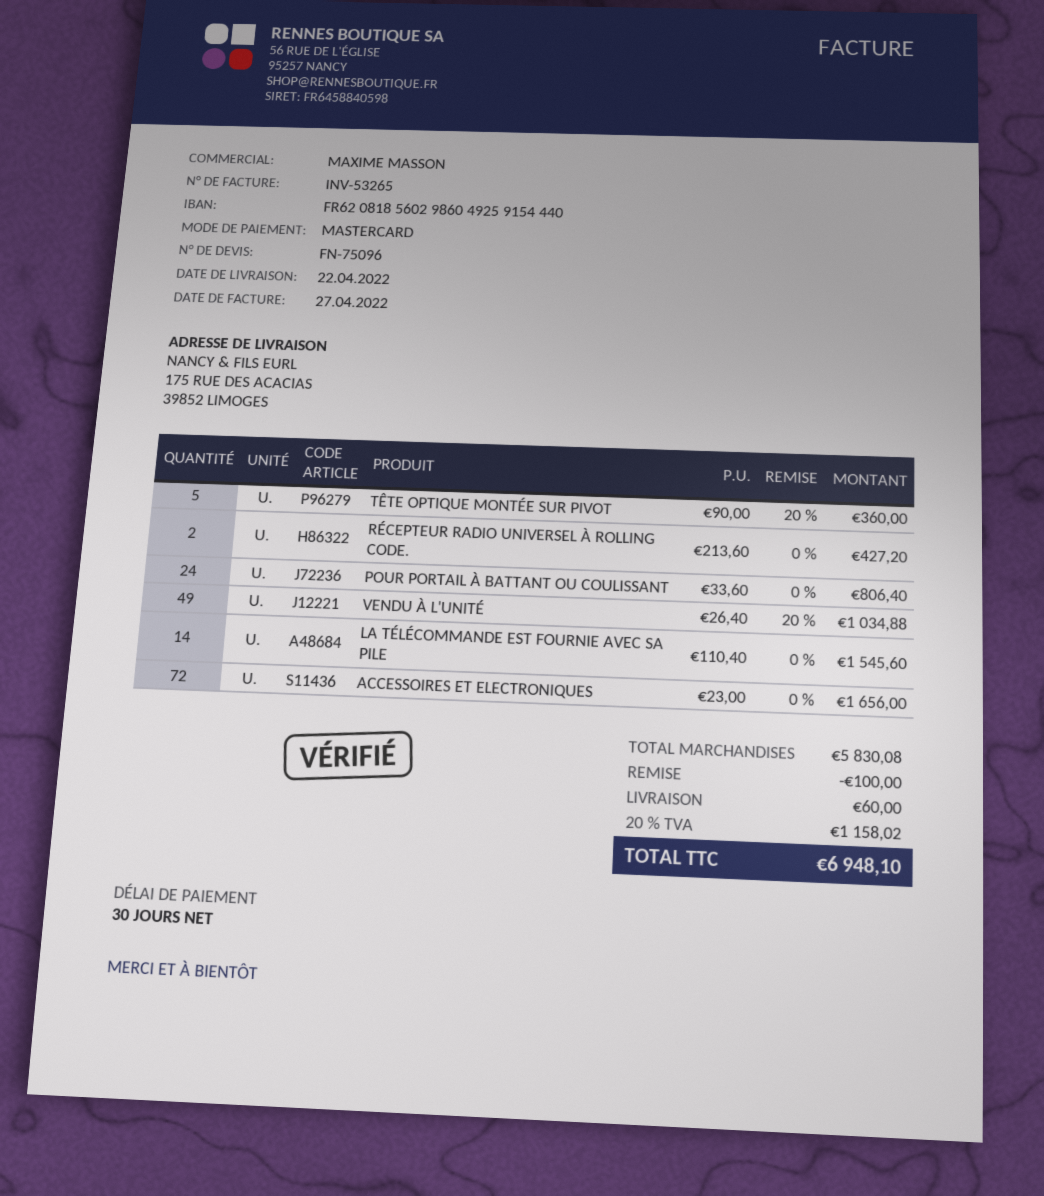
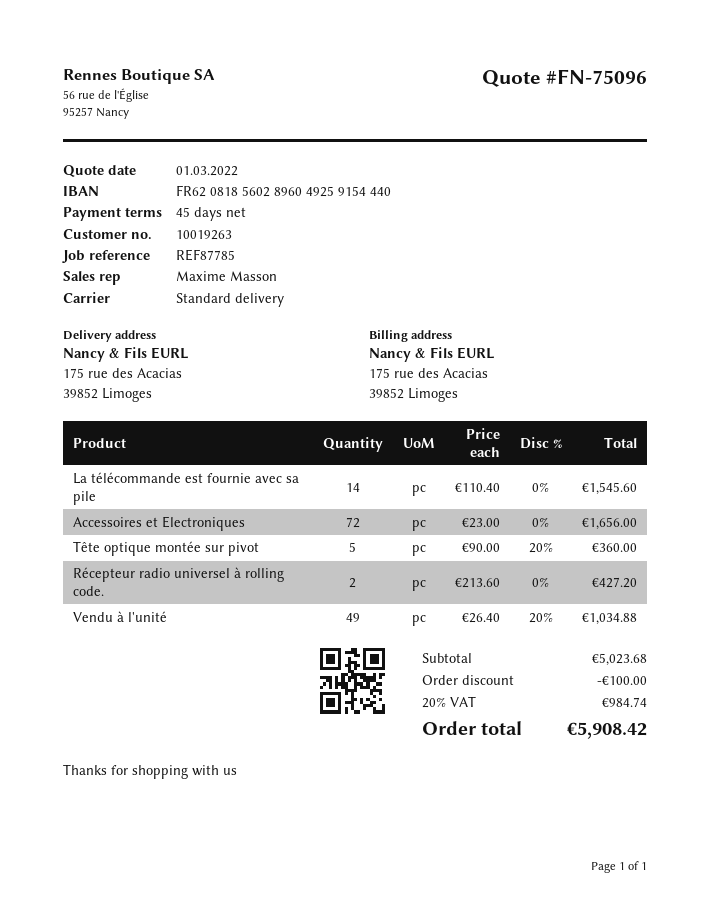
payment terms: 30 days -> 45 days
bank account: FR6208185602986049259154440 -> FR6208185602896049259154440
POUR PORTAIL À BATTANT OU COULISSANT: 24 x 33.60 = 806.40 -> none
subtotal: 5830.08 -> 5023.68
shipping: 60.00 -> none
tax: 20% = 1158.02 -> 20% = 984.74
total: 6948.10 -> 5908.42

